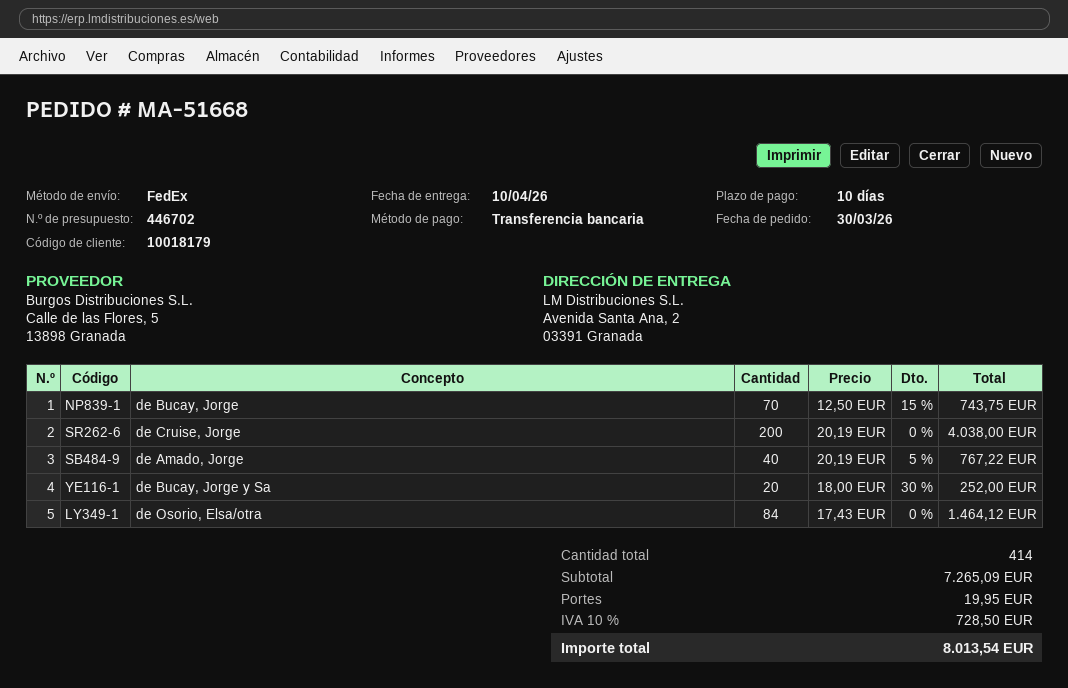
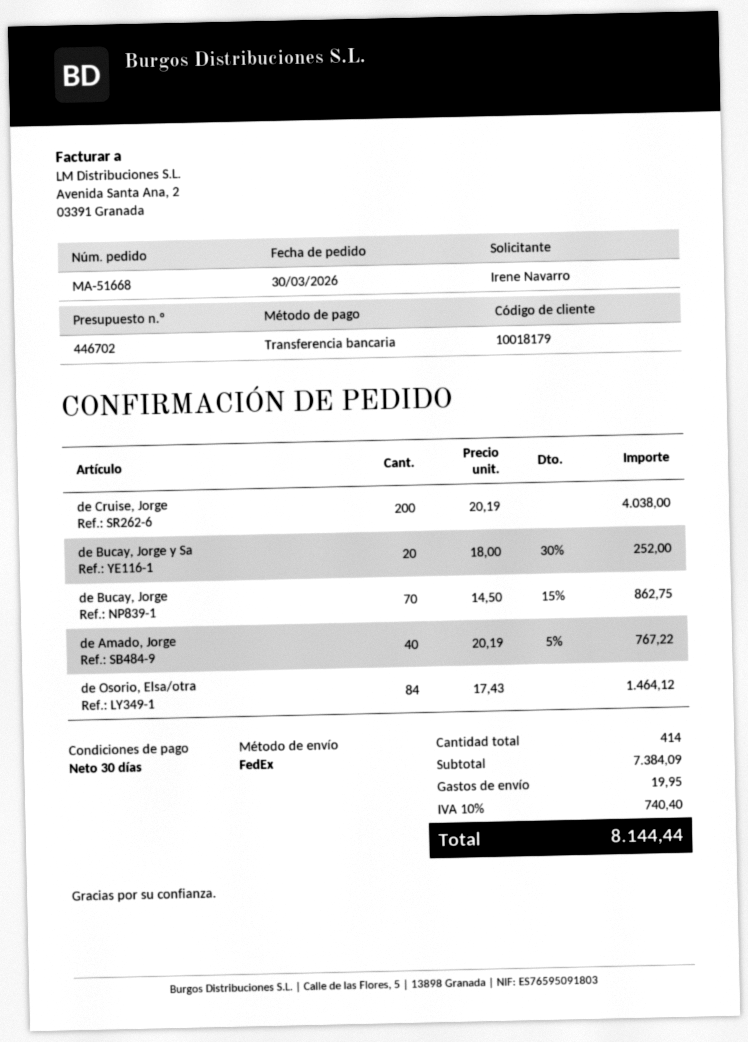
payment terms: 10 days -> 30 days
de Bucay, Jorge: 70 x 12.50 - 15% = 743.75 -> 70 x 14.50 - 15% = 862.75
subtotal: 7265.09 -> 7384.09
tax: 10% = 728.50 -> 10% = 740.40
total: 8013.54 -> 8144.44

